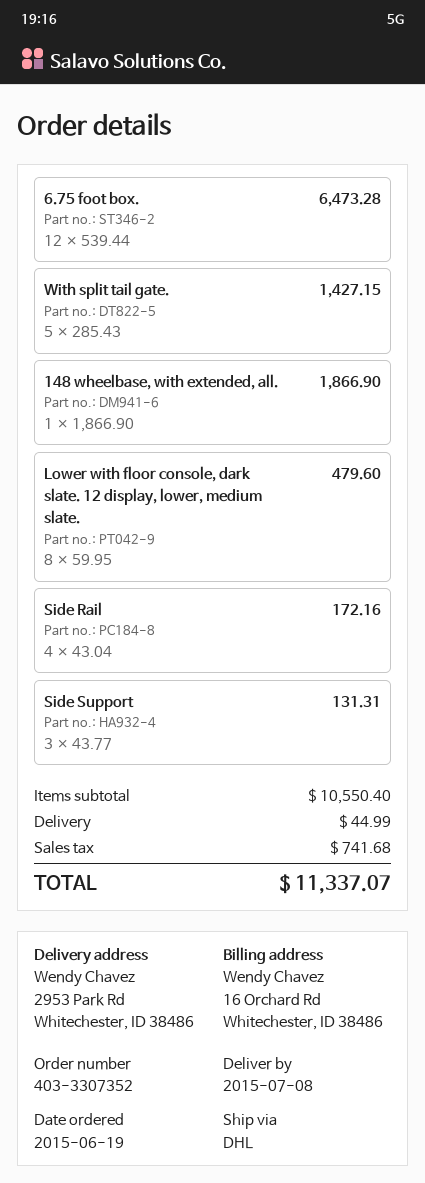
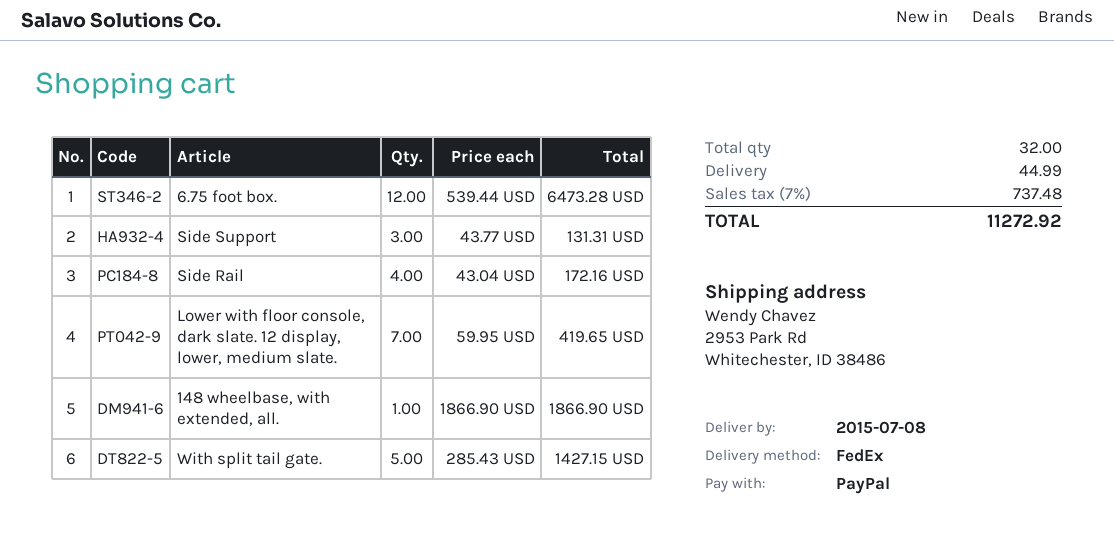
shipping method: DHL -> FedEx
Lower with floor console, dark slate. 12 display, lower, medium slate.: 8 x 59.95 = 479.60 -> 7 x 59.95 = 419.65
tax: 741.68 -> 737.48
total: 11337.07 -> 11272.92

